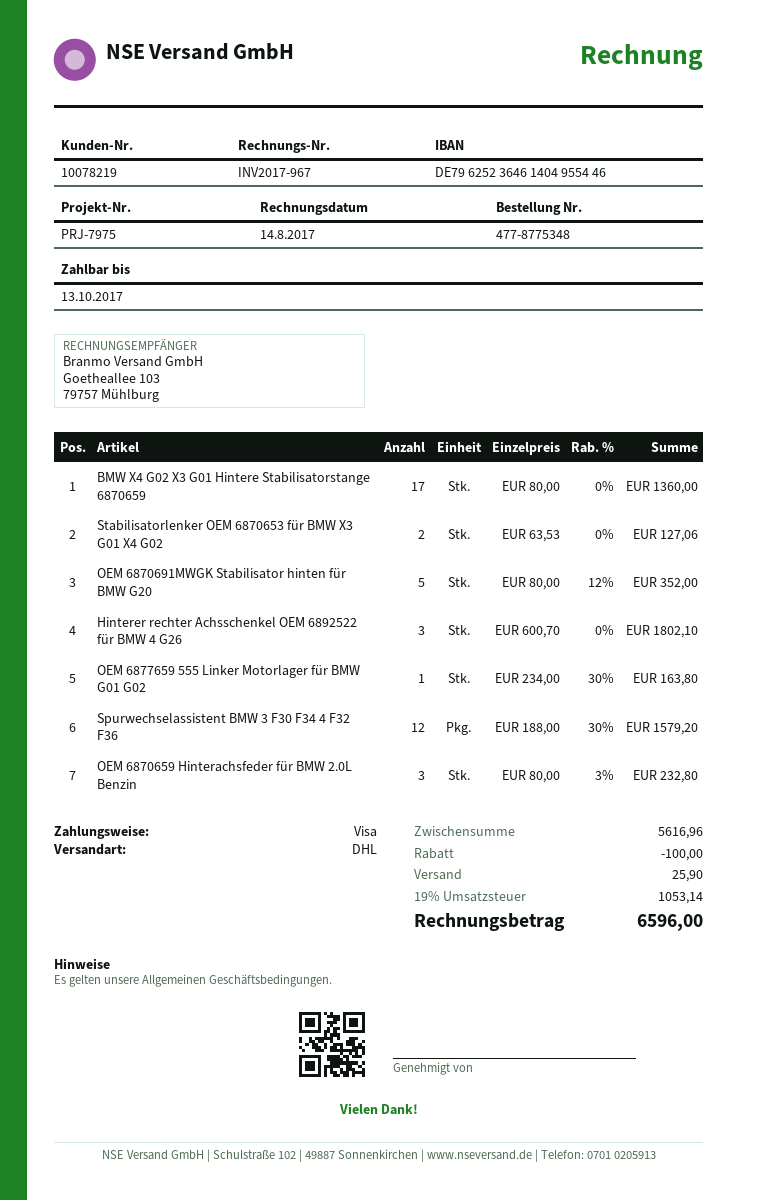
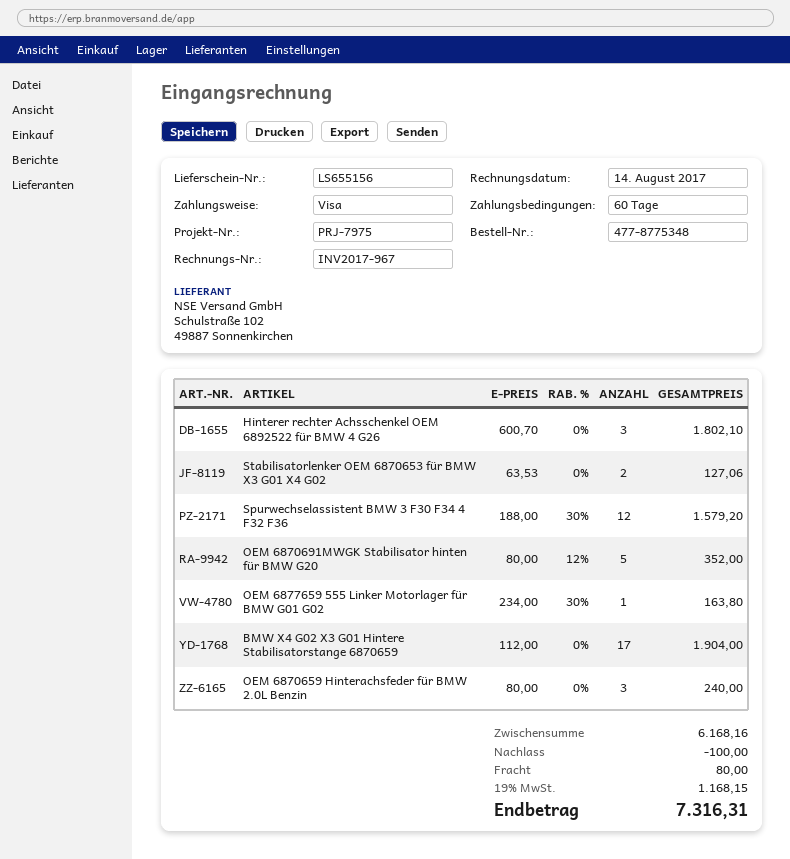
BMW X4 G02 X3 G01 Hintere Stabilisatorstange 6870659: 17 x 80.00 = 1360.00 -> 17 x 112.00 = 1904.00
OEM 6870659 Hinterachsfeder für BMW 2.0L Benzin: 3 x 80.00 - 3% = 232.80 -> 3 x 80.00 = 240.00
subtotal: 5616.96 -> 6168.16
shipping: 25.90 -> 80.00
tax: 19% = 1053.14 -> 19% = 1168.15
total: 6596.00 -> 7316.31

